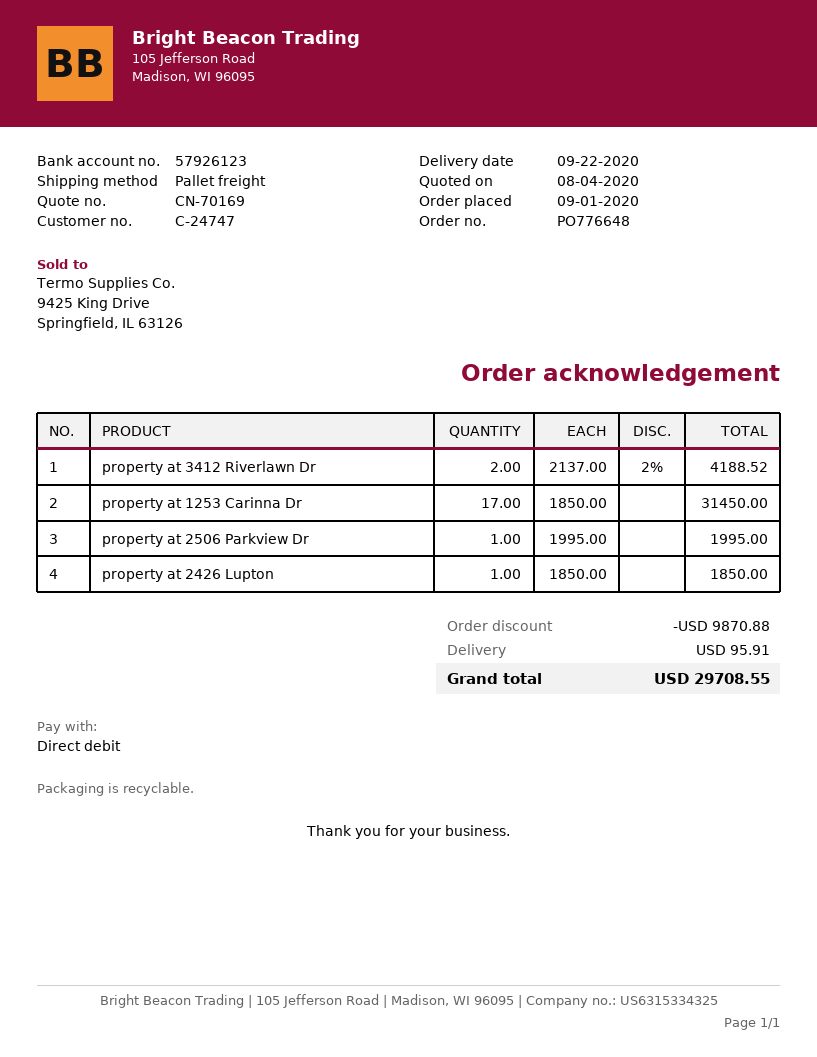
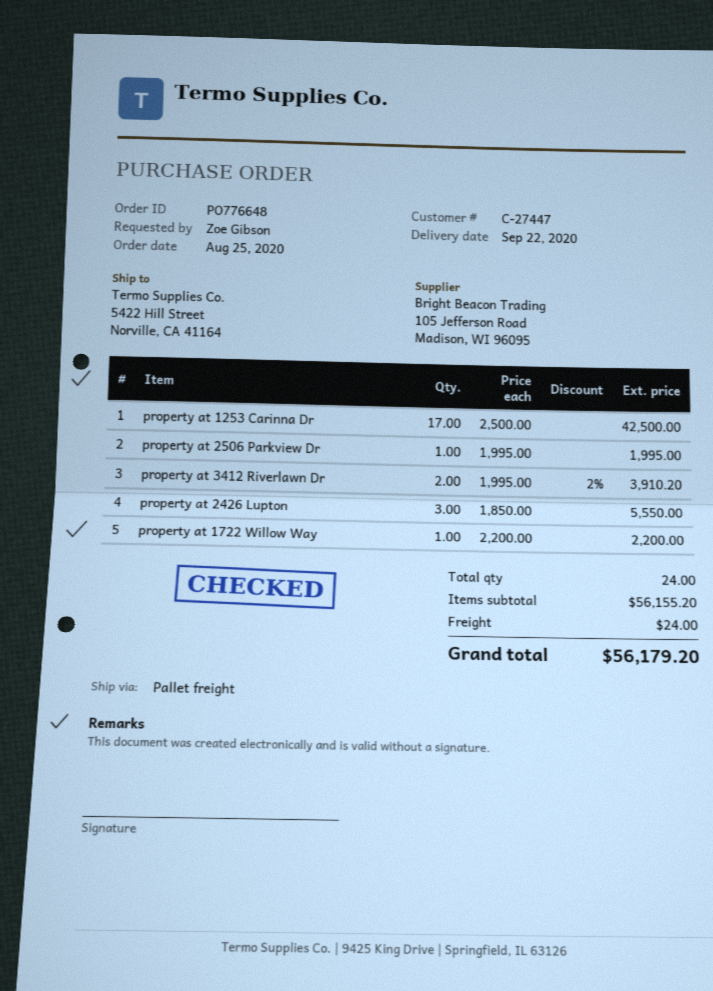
order date: 2020-09-01 -> 2020-08-25
customer number: C-24747 -> C-27447
property at 3412 Riverlawn Dr: 2 x 2137.00 - 2% = 4188.52 -> 2 x 1995.00 - 2% = 3910.20
property at 1253 Carinna Dr: 17 x 1850.00 = 31450.00 -> 17 x 2500.00 = 42500.00
property at 2426 Lupton: 1 x 1850.00 = 1850.00 -> 3 x 1850.00 = 5550.00
property at 1722 Willow Way: none -> 1 x 2200.00 = 2200.00
discount: 9870.88 -> none
shipping: 95.91 -> 24.00
total: 29708.55 -> 56179.20

